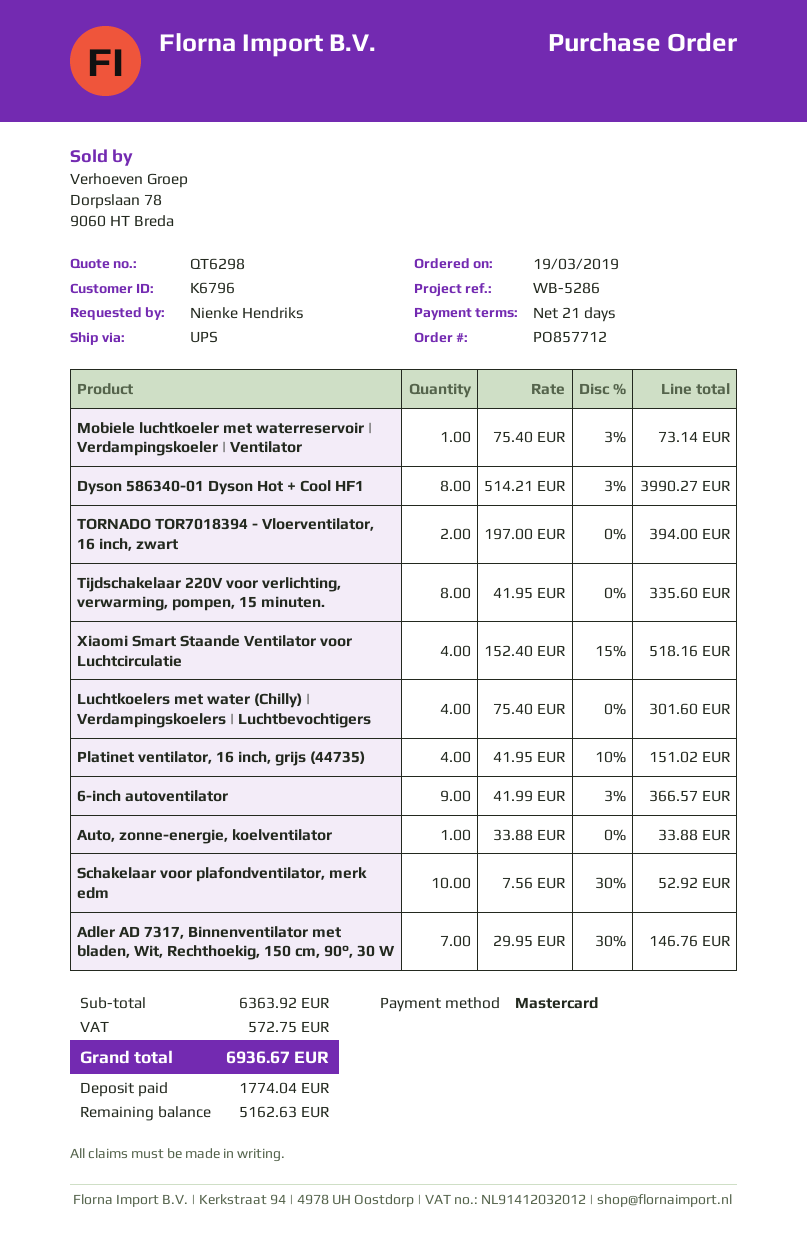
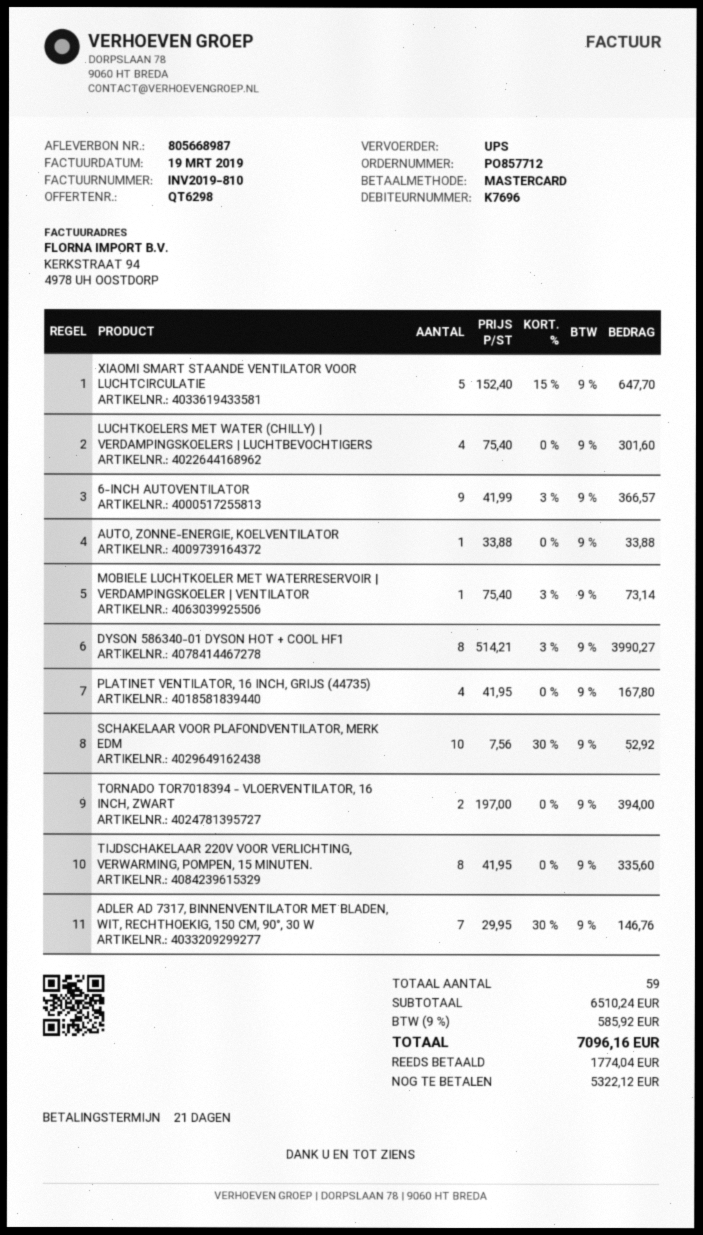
customer number: K6796 -> K7696
Xiaomi Smart Staande Ventilator voor Luchtcirculatie: 4 x 152.40 - 15% = 518.16 -> 5 x 152.40 - 15% = 647.70
Platinet ventilator, 16 inch, grijs (44735): 4 x 41.95 - 10% = 151.02 -> 4 x 41.95 = 167.80
subtotal: 6363.92 -> 6510.24
tax: 572.75 -> 585.92
total: 6936.67 -> 7096.16
balance: 5162.63 -> 5322.12

